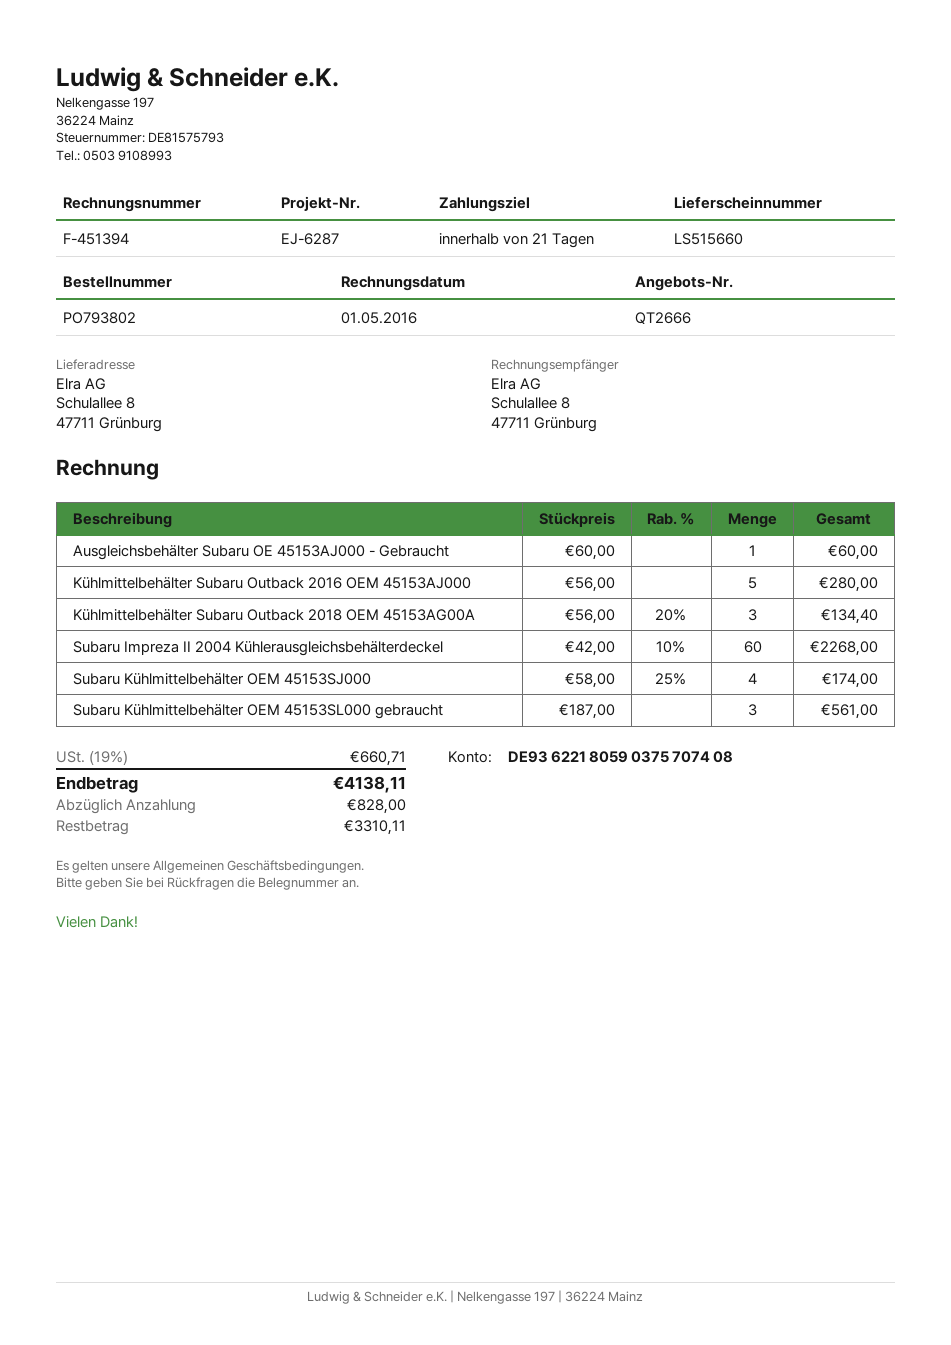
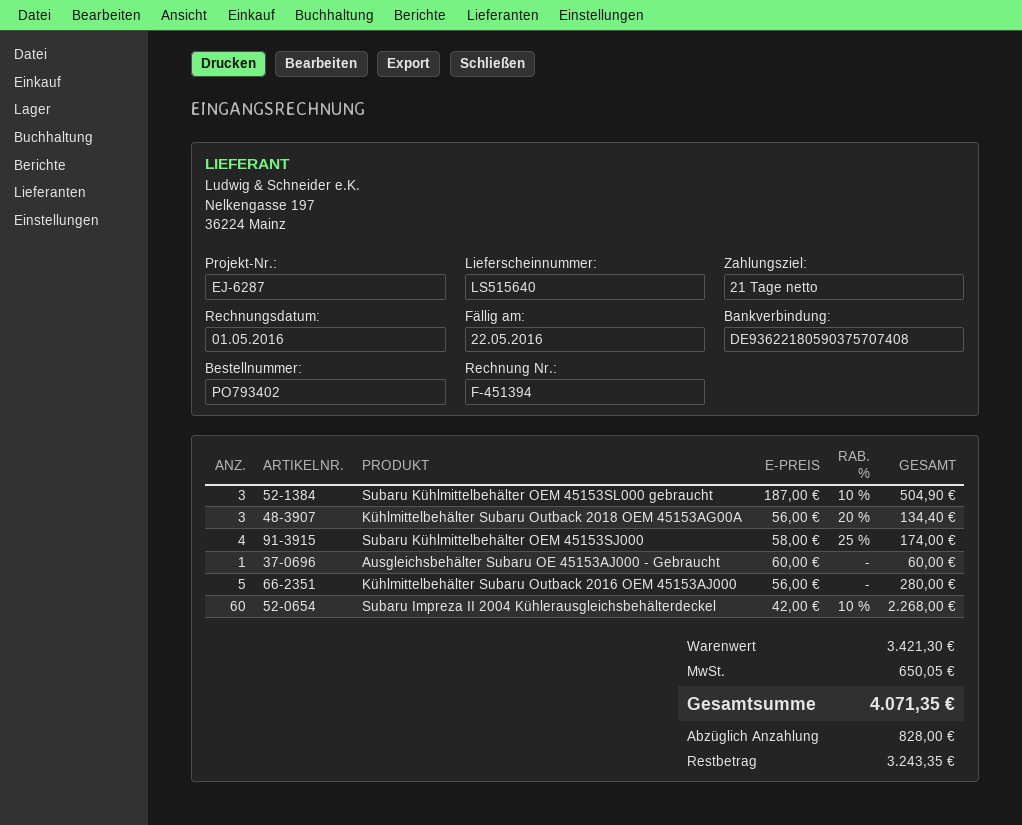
order number: PO793802 -> PO793402
delivery note number: LS515660 -> LS515640
Subaru Kühlmittelbehälter OEM 45153SL000 gebraucht: 3 x 187.00 = 561.00 -> 3 x 187.00 - 10% = 504.90
tax: 660.71 -> 650.05
total: 4138.11 -> 4071.35
balance: 3310.11 -> 3243.35

